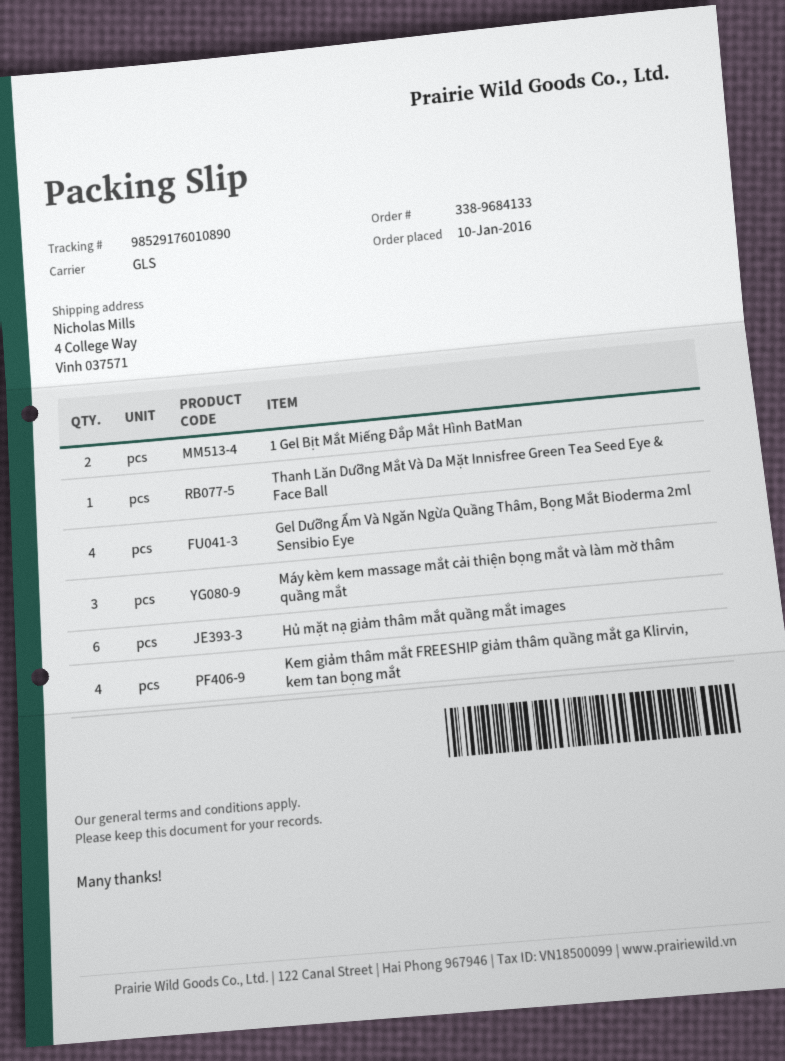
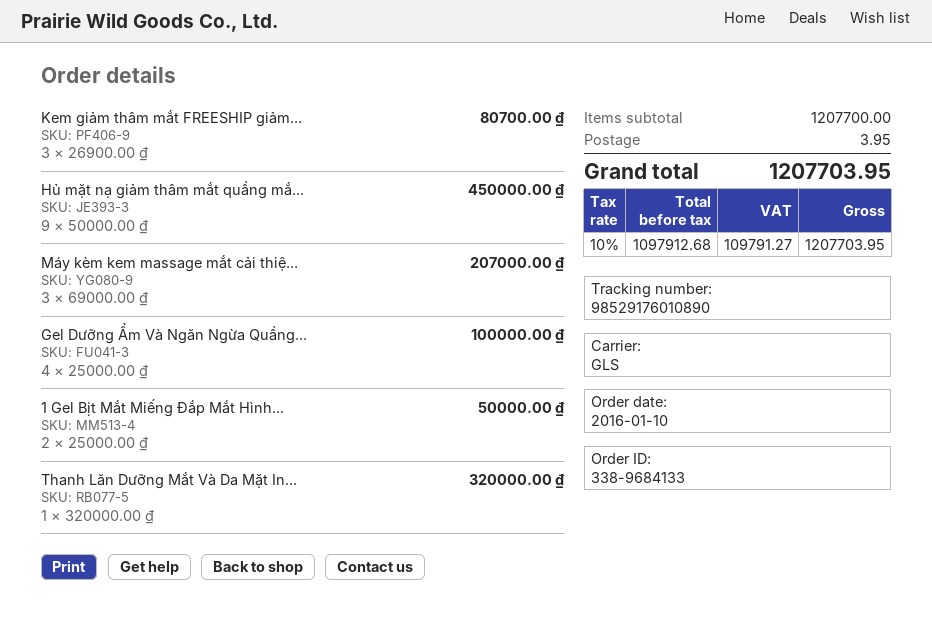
Hủ mặt nạ giảm thâm mắt quầng mắt images: 6 -> 9
Kem giảm thâm mắt FREESHIP giảm thâm quầng mắt ga Klirvin, kem tan bọng mắt: 4 -> 3

